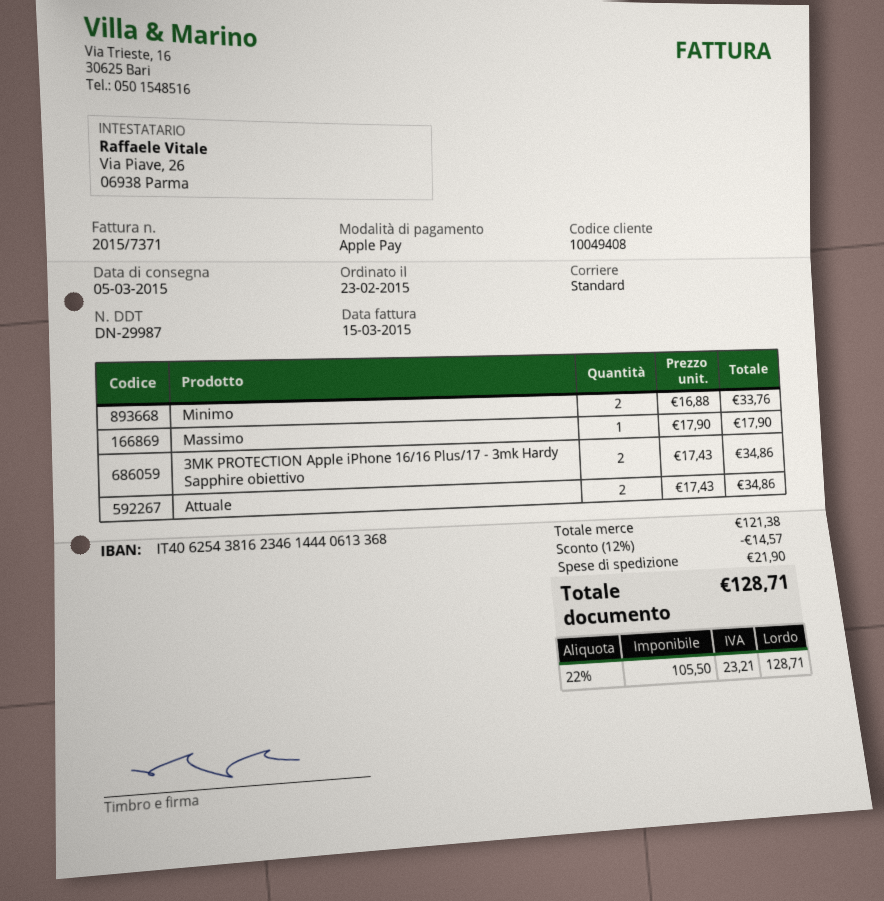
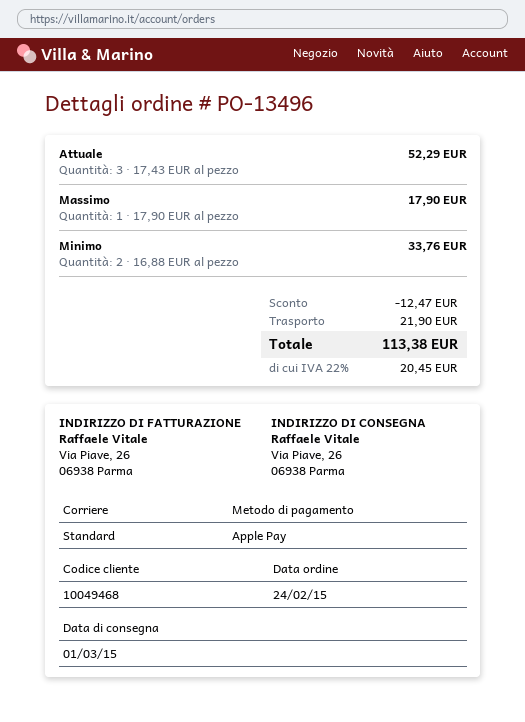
order date: 2015-02-23 -> 2015-02-24
delivery date: 2015-03-05 -> 2015-03-01
customer number: 10049408 -> 10049468
3MK PROTECTION Apple iPhone 16/16 Plus/17 - 3mk Hardy Sapphire obiettivo: 2 x 17.43 = 34.86 -> none
Attuale: 2 x 17.43 = 34.86 -> 3 x 17.43 = 52.29
discount: 14.57 -> 12.47
tax: 22% = 23.21 -> 22% = 20.45
total: 128.71 -> 113.38

